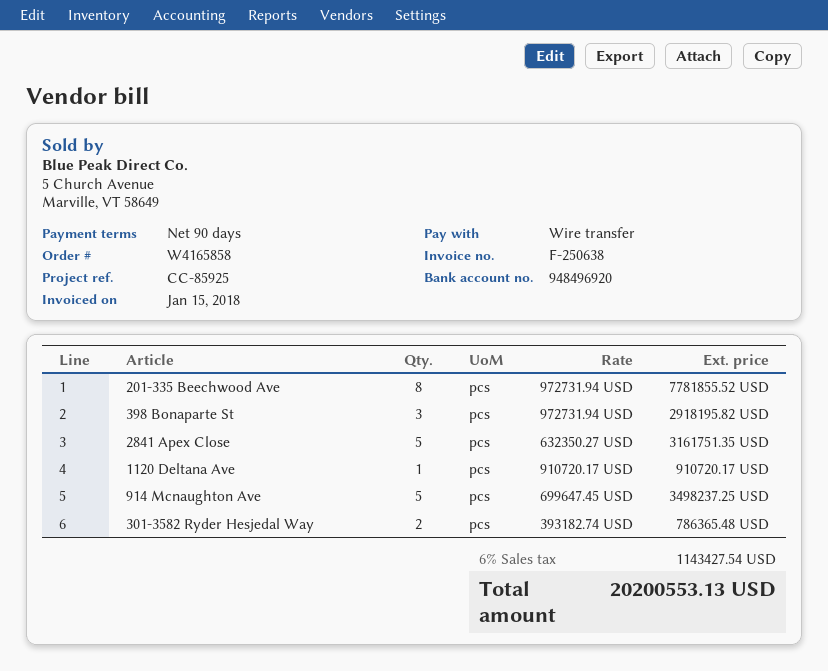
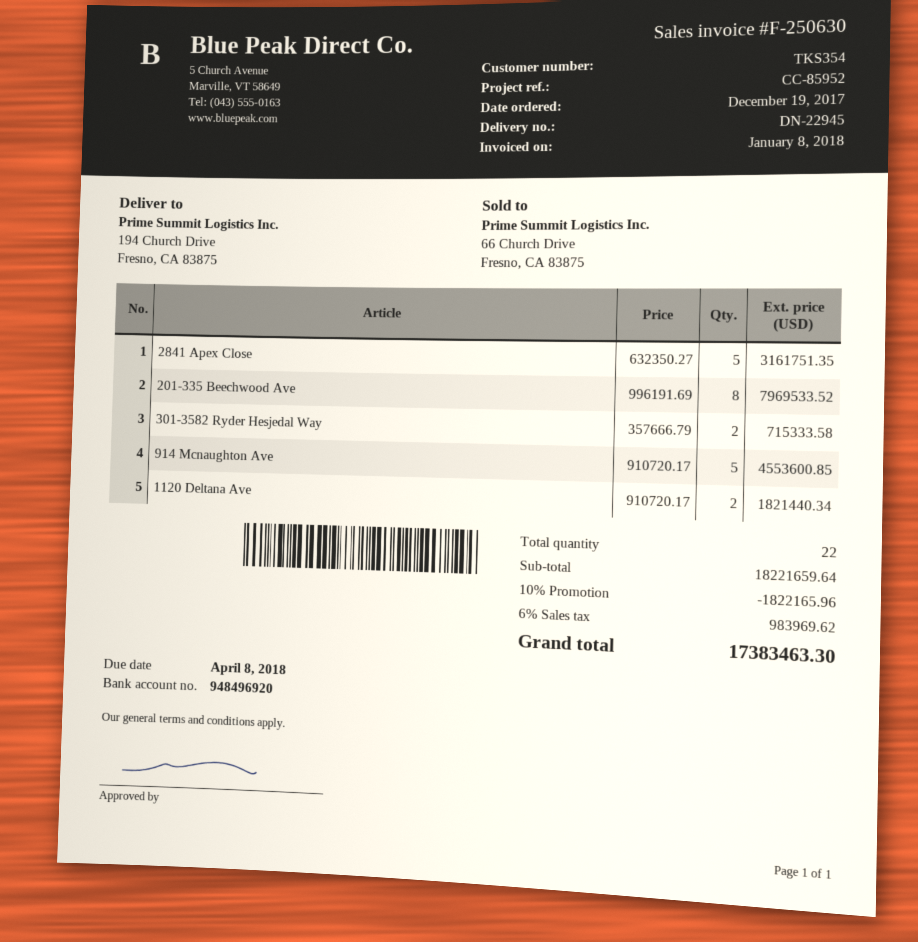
invoice number: F-250638 -> F-250630
invoice date: 2018-01-15 -> 2018-01-08
reference: CC-85925 -> CC-85952
201-335 Beechwood Ave: 8 x 972731.94 = 7781855.52 -> 8 x 996191.69 = 7969533.52
398 Bonaparte St: 3 x 972731.94 = 2918195.82 -> none
1120 Deltana Ave: 1 x 910720.17 = 910720.17 -> 2 x 910720.17 = 1821440.34
914 Mcnaughton Ave: 5 x 699647.45 = 3498237.25 -> 5 x 910720.17 = 4553600.85
301-3582 Ryder Hesjedal Way: 2 x 393182.74 = 786365.48 -> 2 x 357666.79 = 715333.58
discount: none -> 10% = 1822165.96
tax: 6% = 1143427.54 -> 6% = 983969.62
total: 20200553.13 -> 17383463.30

